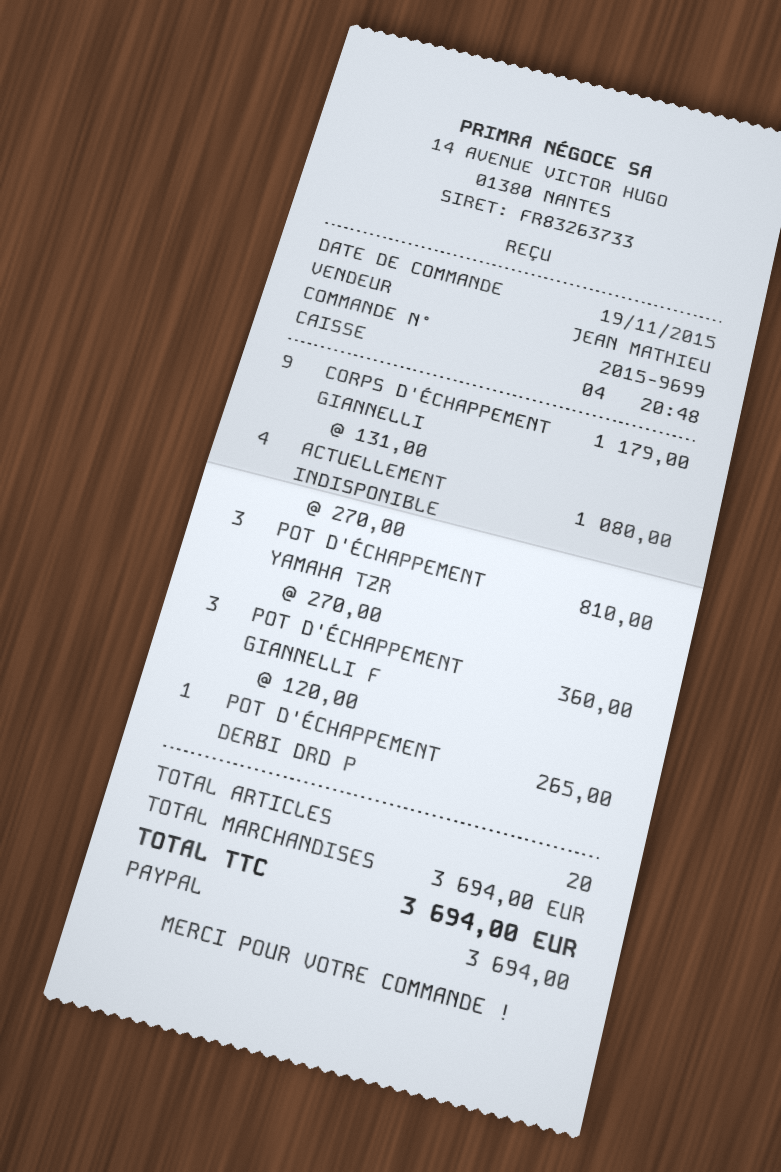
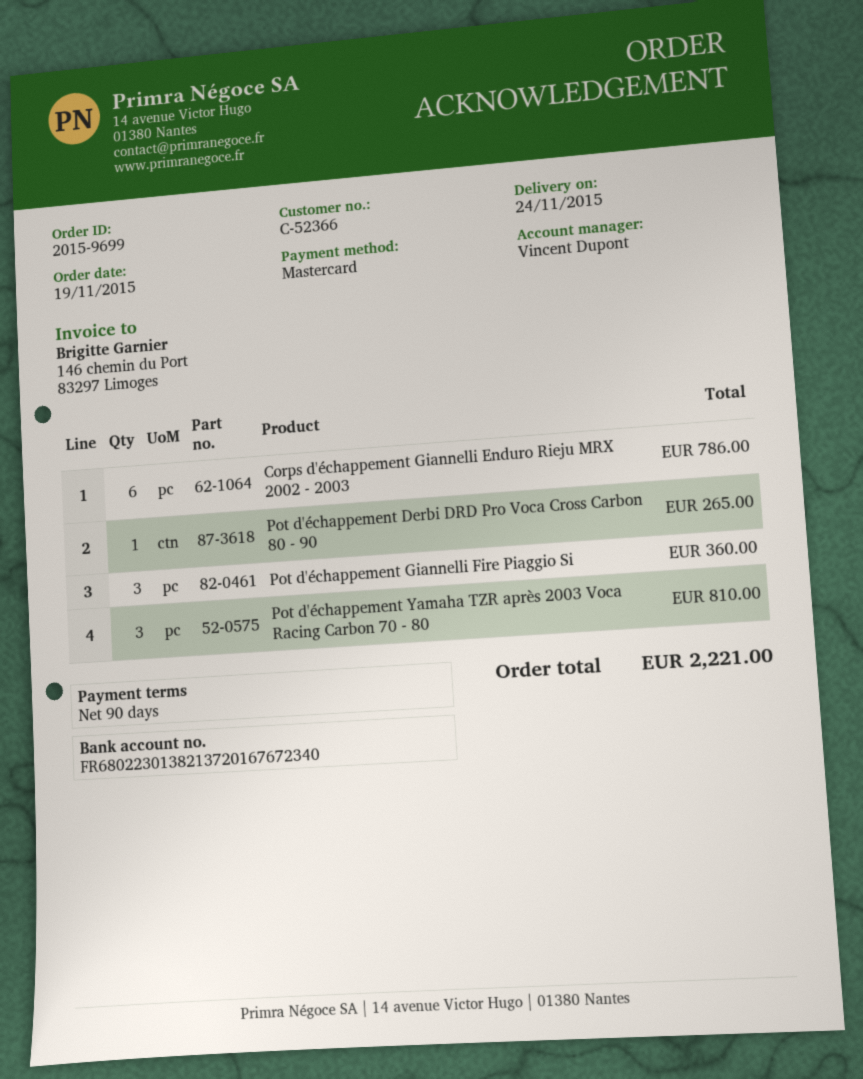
sales rep: JEAN MATHIEU -> Vincent Dupont
payment method: PayPal -> Mastercard
CORPS D'ÉCHAPPEMENT GIANNELLI: 9 for 1179.00 -> 6 for 786.00
ACTUELLEMENT INDISPONIBLE: 4 for 1080.00 -> none
total: 3694.00 -> 2221.00

